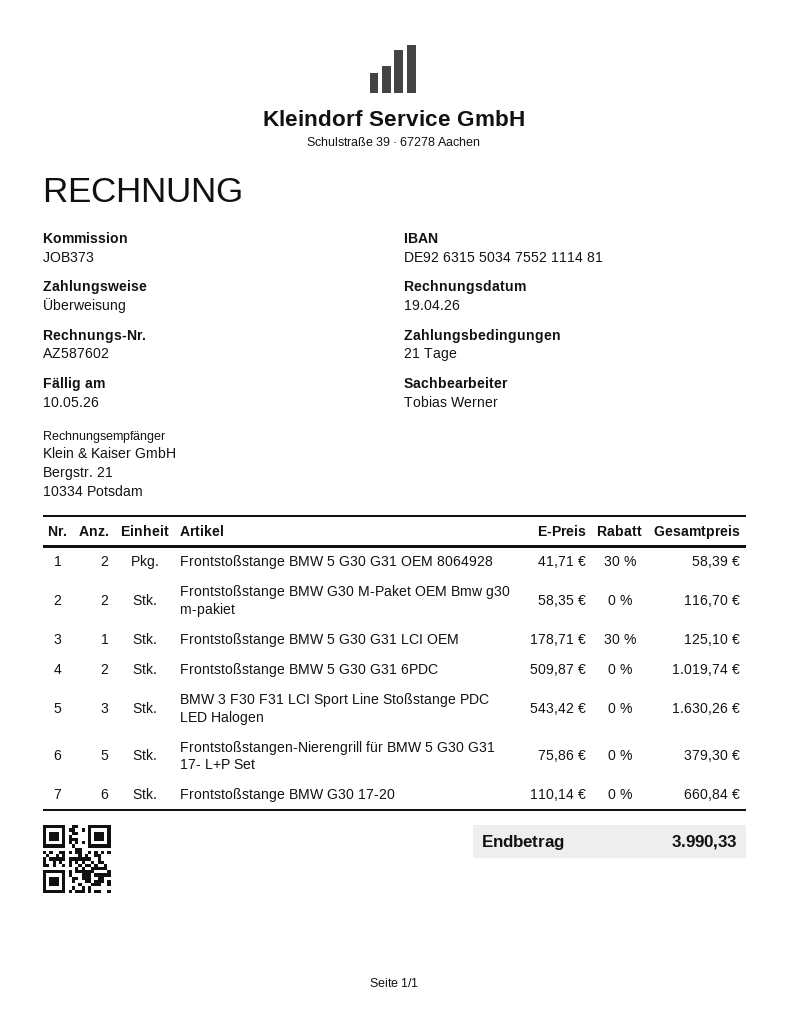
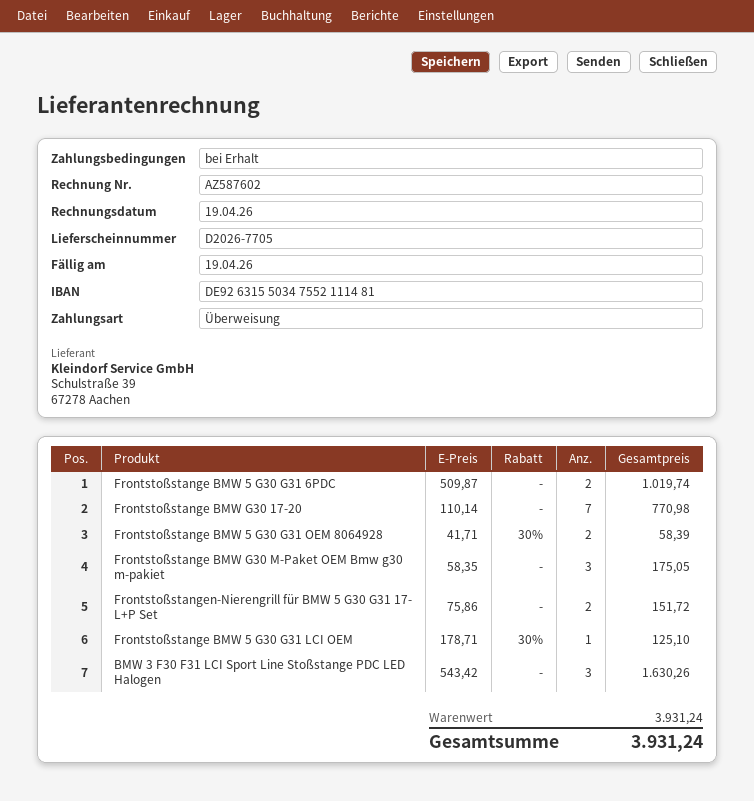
payment terms: 21 days -> on receipt
due date: 2026-05-10 -> 2026-04-19
Frontstoßstange BMW G30 M-Paket OEM Bmw g30 m-pakiet: 2 x 58.35 = 116.70 -> 3 x 58.35 = 175.05
Frontstoßstangen-Nierengrill für BMW 5 G30 G31 17- L+P Set: 5 x 75.86 = 379.30 -> 2 x 75.86 = 151.72
Frontstoßstange BMW G30 17-20: 6 x 110.14 = 660.84 -> 7 x 110.14 = 770.98
total: 3990.33 -> 3931.24

